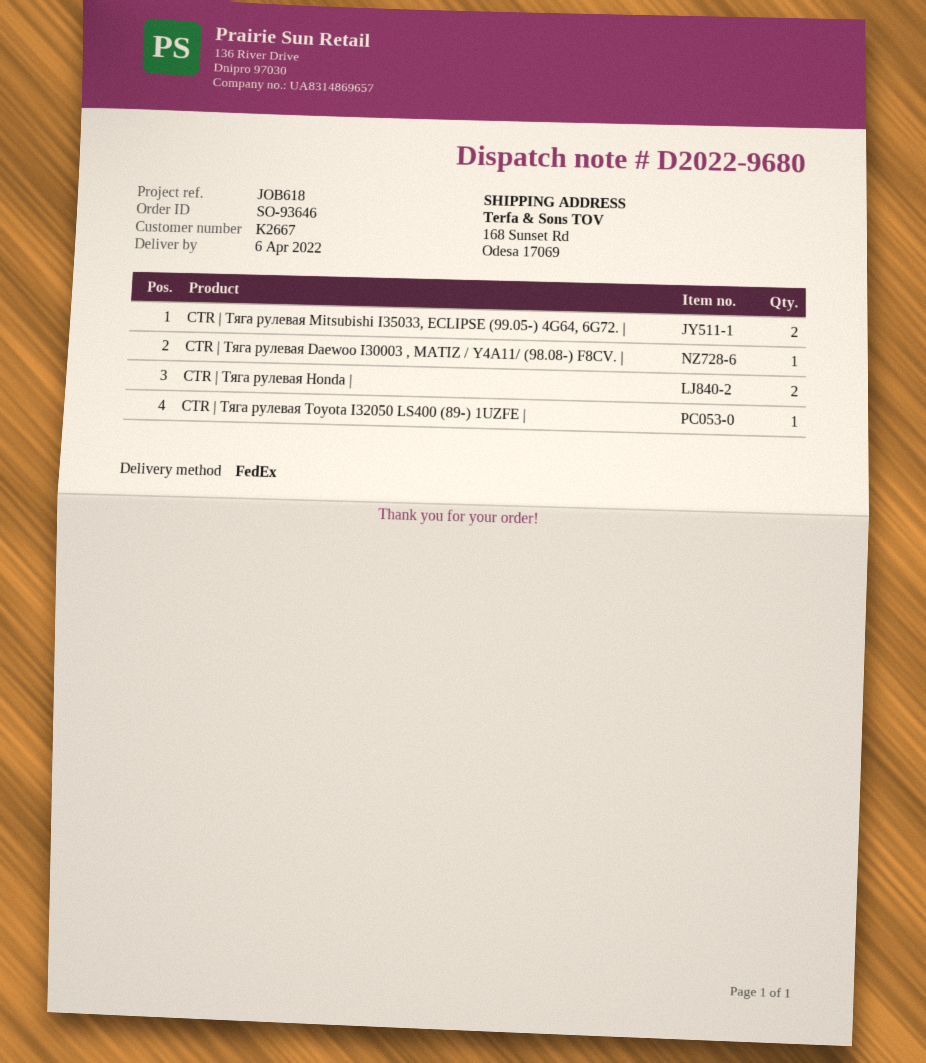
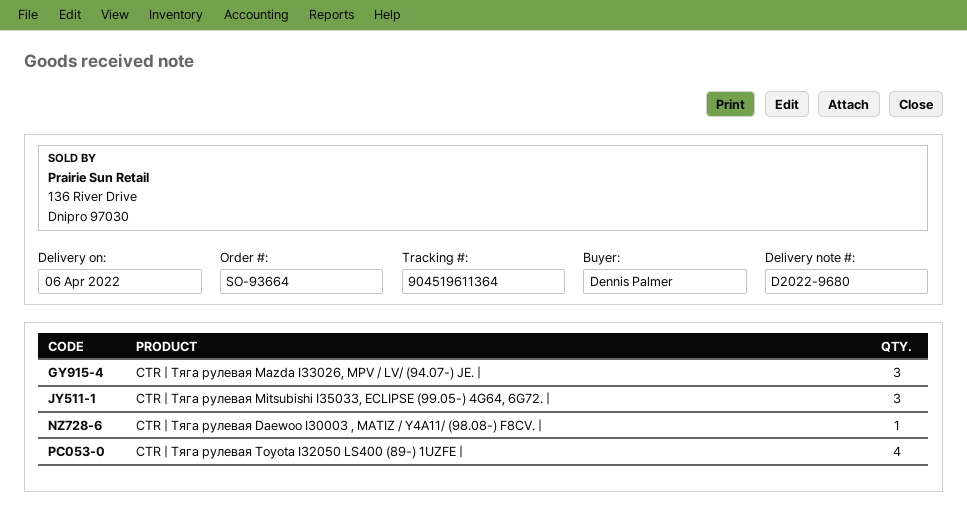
order number: SO-93646 -> SO-93664
CTR | Тяга рулевая Mitsubishi I35033, ECLIPSE (99.05-) 4G64, 6G72. |: 2 -> 3
CTR | Тяга рулевая Honda |: 2 -> none
CTR | Тяга рулевая Toyota I32050 LS400 (89-) 1UZFE |: 1 -> 4
CTR | Тяга рулевая Mazda I33026, MPV / LV/ (94.07-) JE. |: none -> 3

